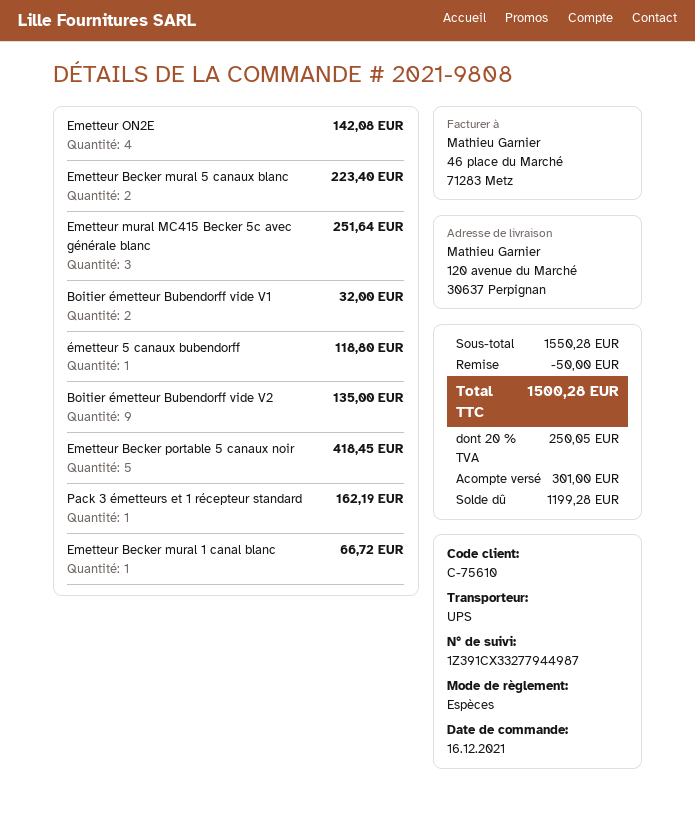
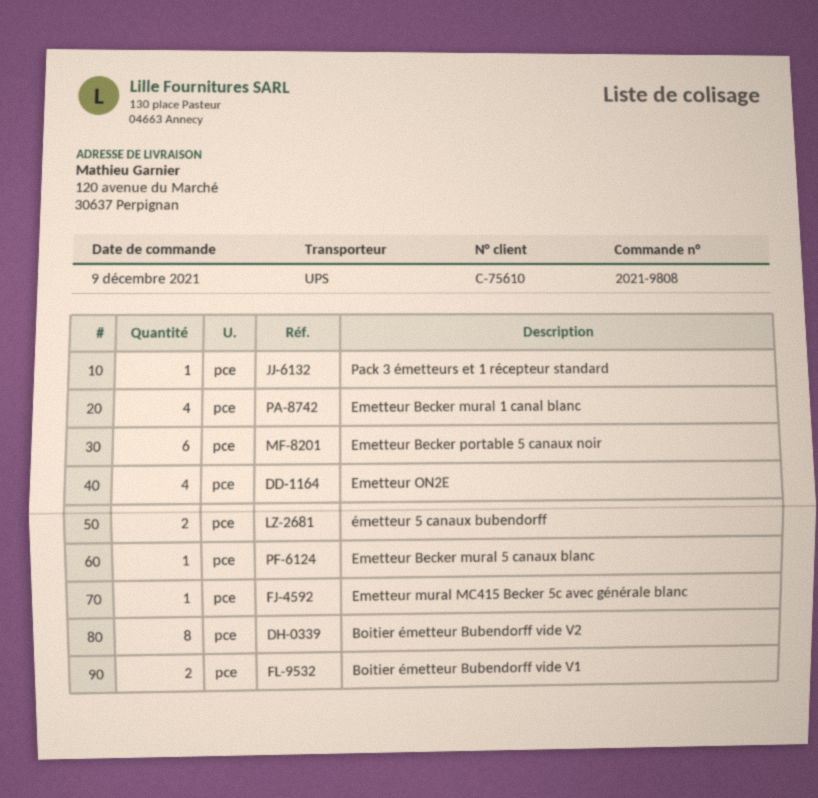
order date: 2021-12-16 -> 2021-12-09
Emetteur Becker mural 5 canaux blanc: 2 -> 1
Emetteur mural MC415 Becker 5c avec générale blanc: 3 -> 1
émetteur 5 canaux bubendorff: 1 -> 2
Boitier émetteur Bubendorff vide V2: 9 -> 8
Emetteur Becker portable 5 canaux noir: 5 -> 6
Emetteur Becker mural 1 canal blanc: 1 -> 4

